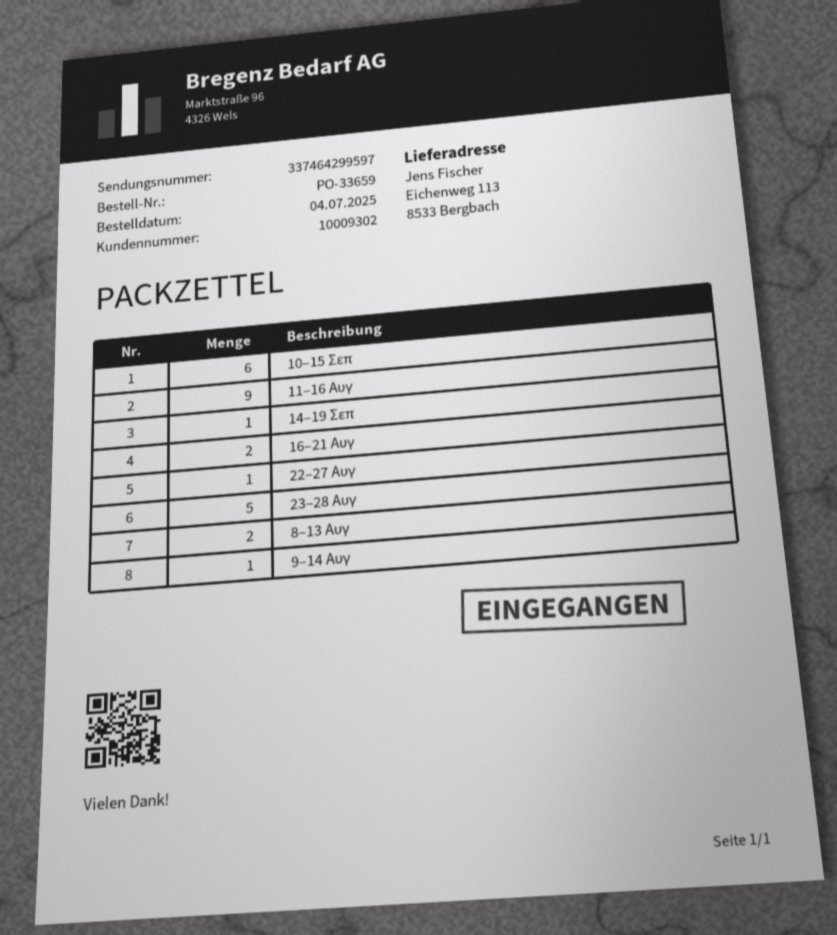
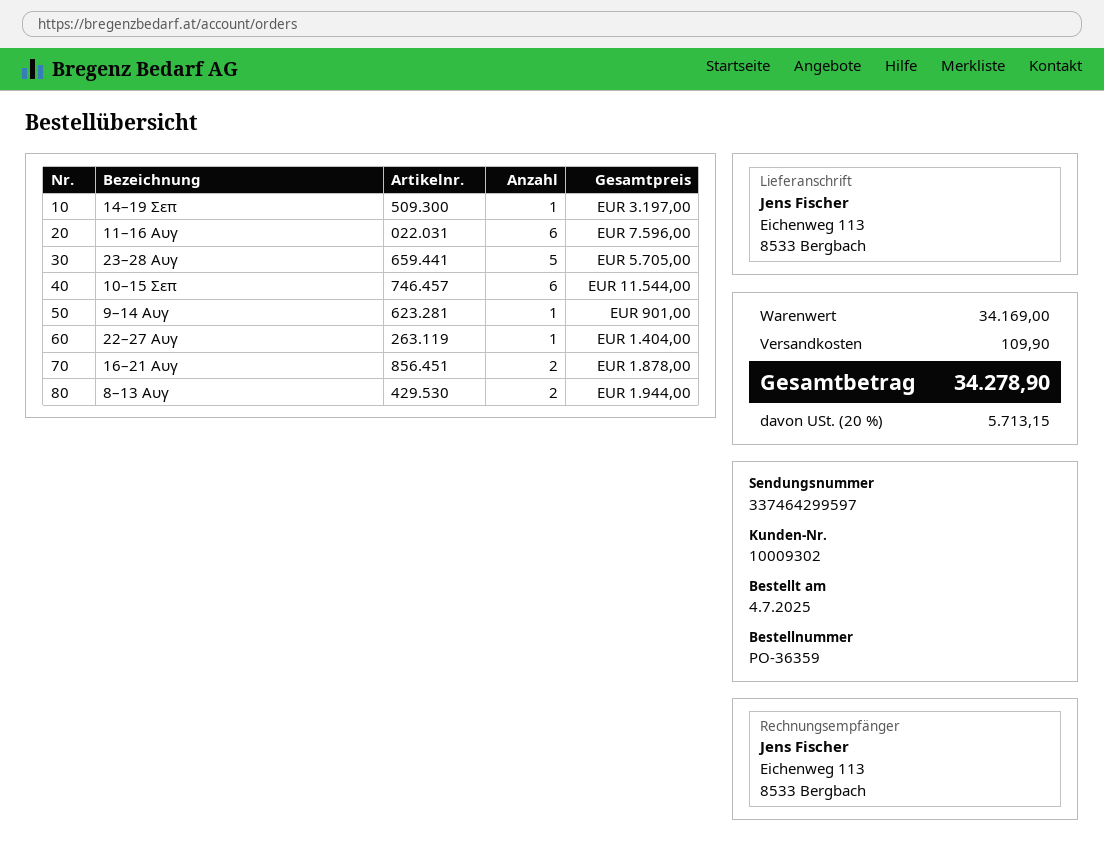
order number: PO-33659 -> PO-36359
11–16 Αυγ: 9 -> 6

